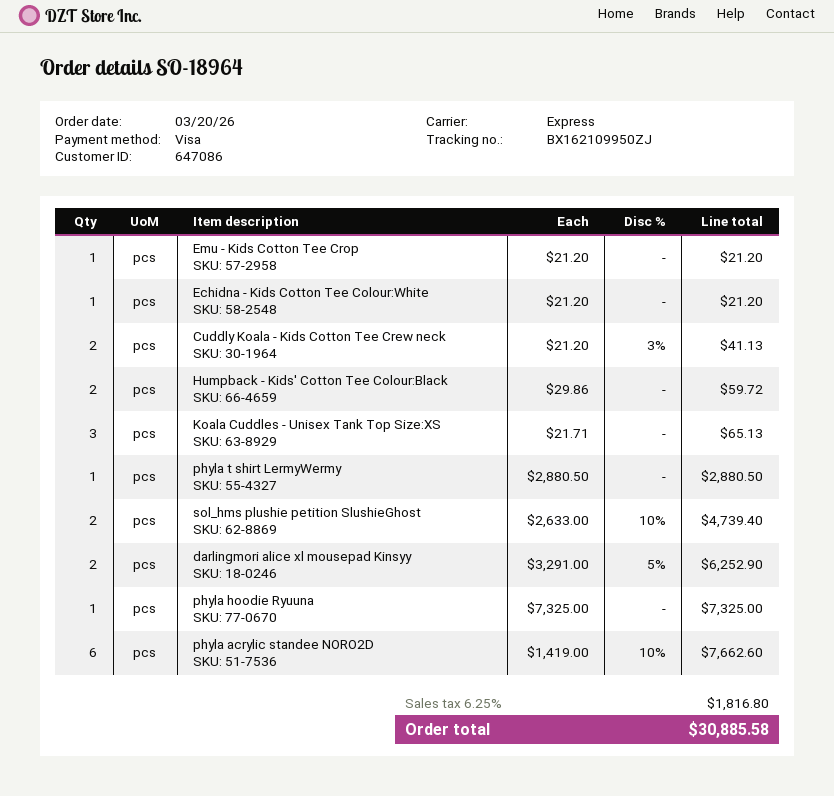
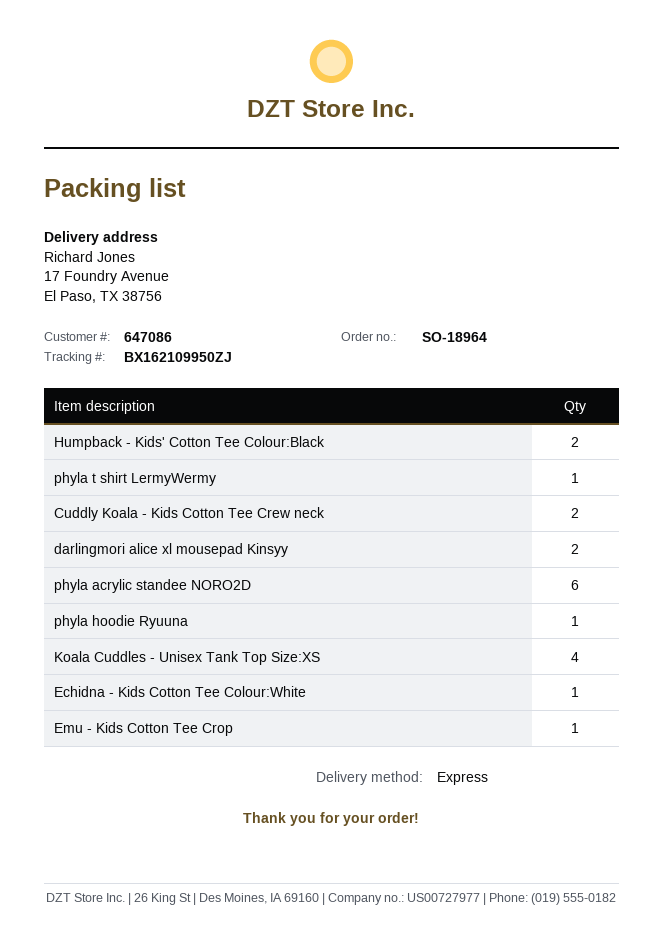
Koala Cuddles - Unisex Tank Top Size:XS: 3 -> 4
sol_hms plushie petition SlushieGhost: 2 -> none

